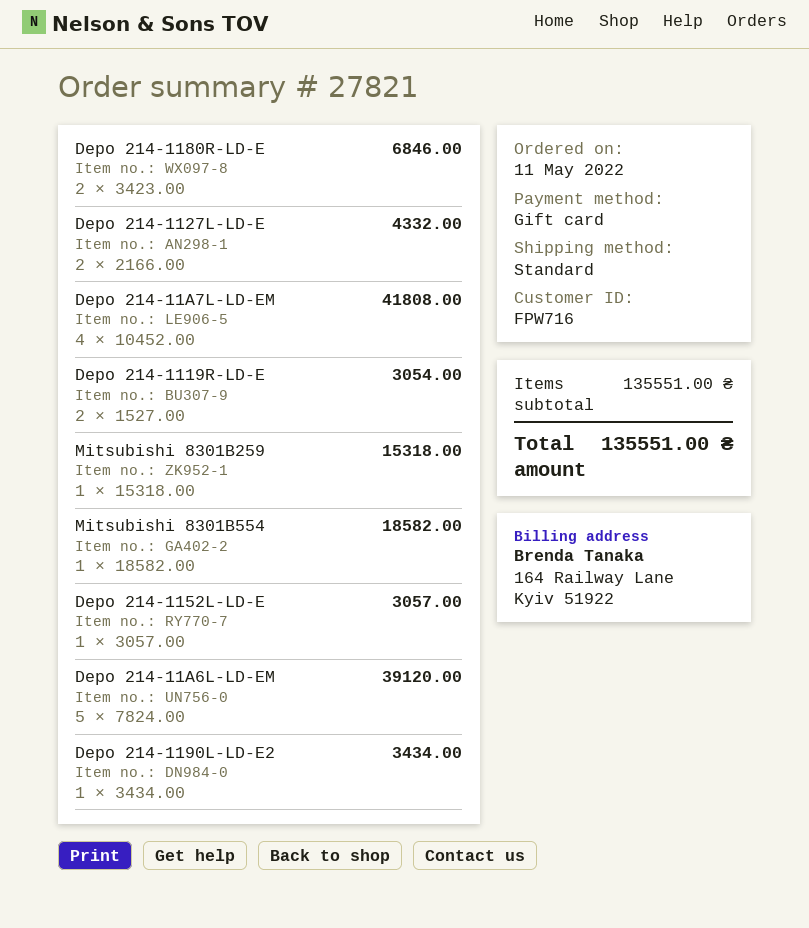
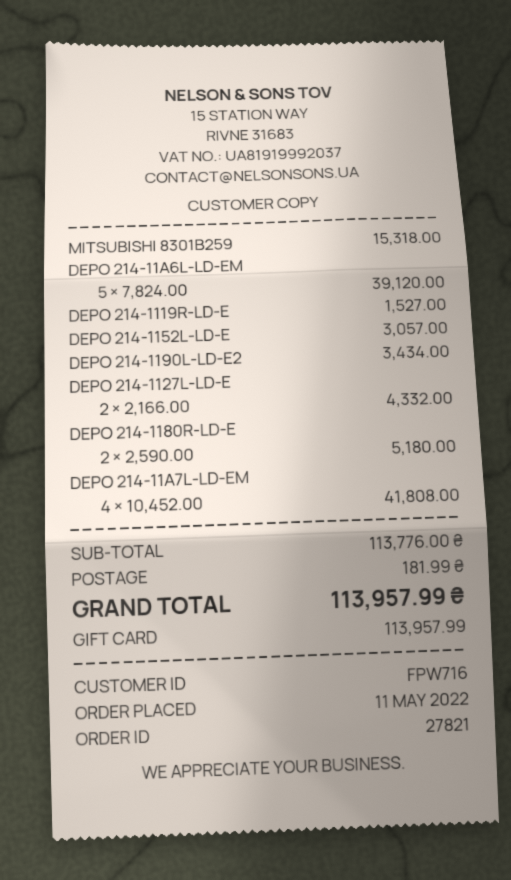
Depo 214-1180R-LD-E: 2 x 3423.00 = 6846.00 -> 2 x 2590.00 = 5180.00
Depo 214-1119R-LD-E: 2 x 1527.00 = 3054.00 -> 1 x 1527.00 = 1527.00
Mitsubishi 8301B554: 1 x 18582.00 = 18582.00 -> none
subtotal: 135551.00 -> 113776.00
shipping: none -> 181.99
total: 135551.00 -> 113957.99

